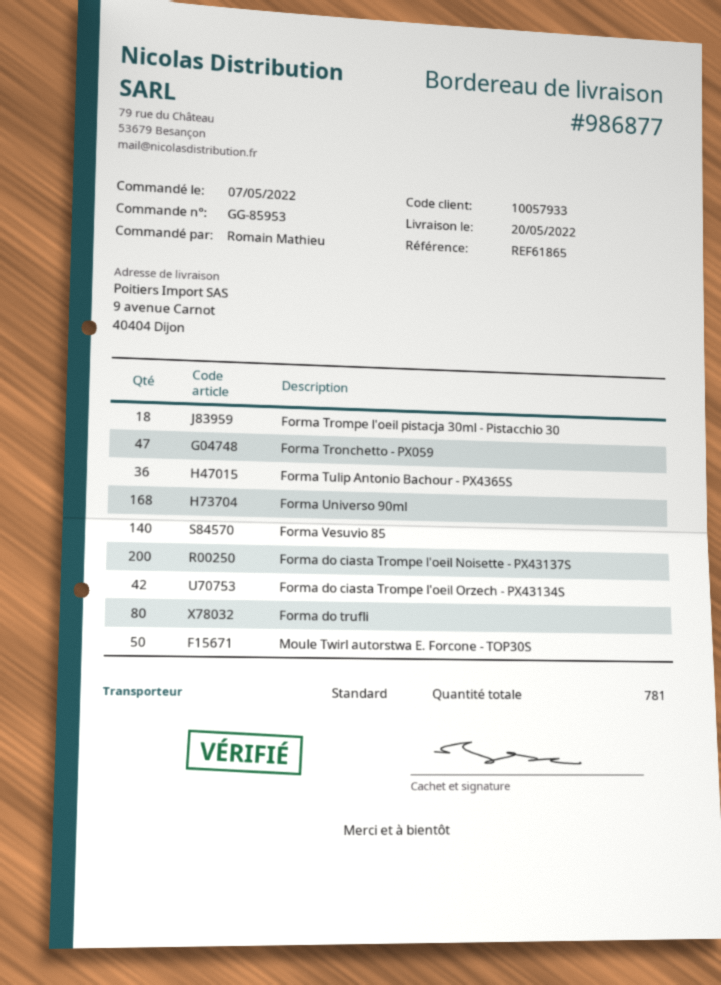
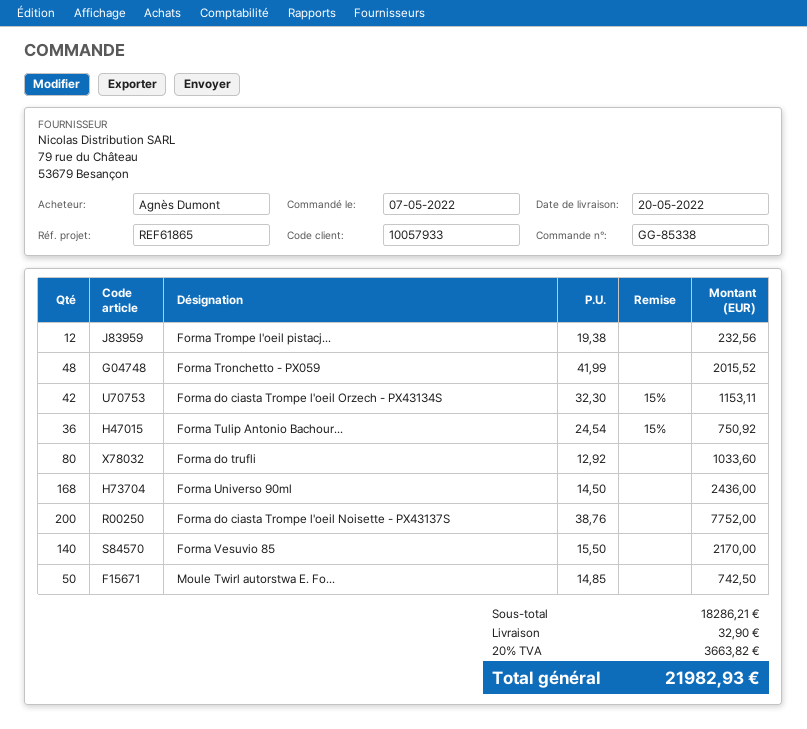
order number: GG-85953 -> GG-85338
ordered by: Romain Mathieu -> Agnès Dumont
Forma Trompe l'oeil pistacja 30ml - Pistacchio 30: 18 -> 12
Forma Tronchetto - PX059: 47 -> 48

